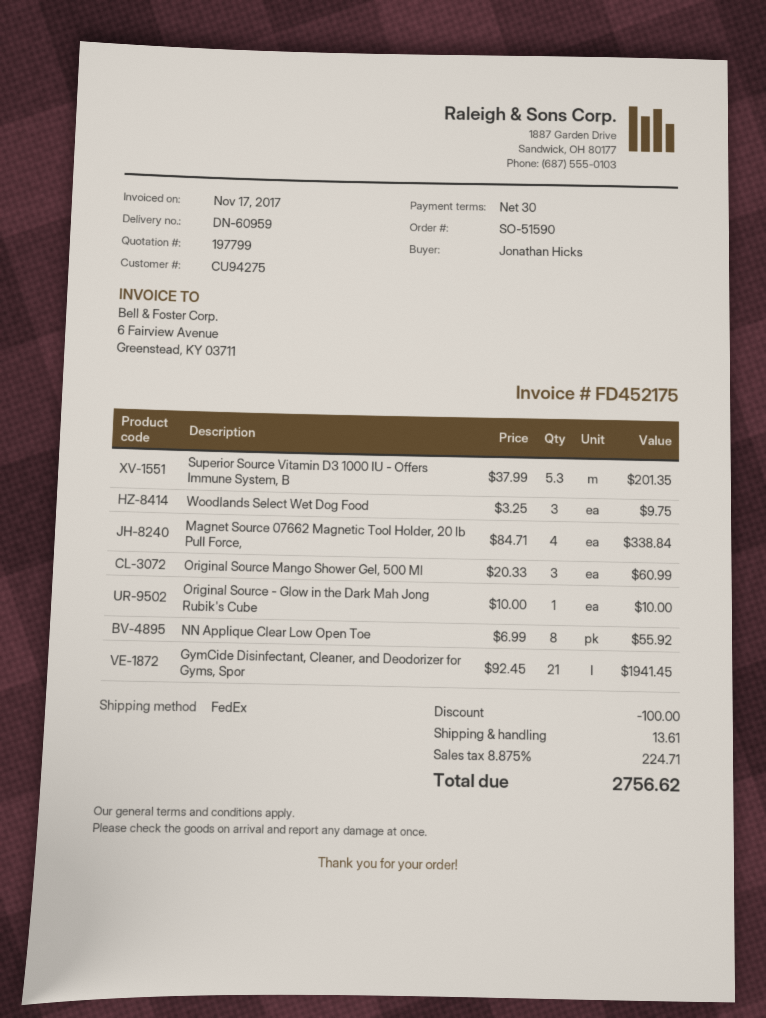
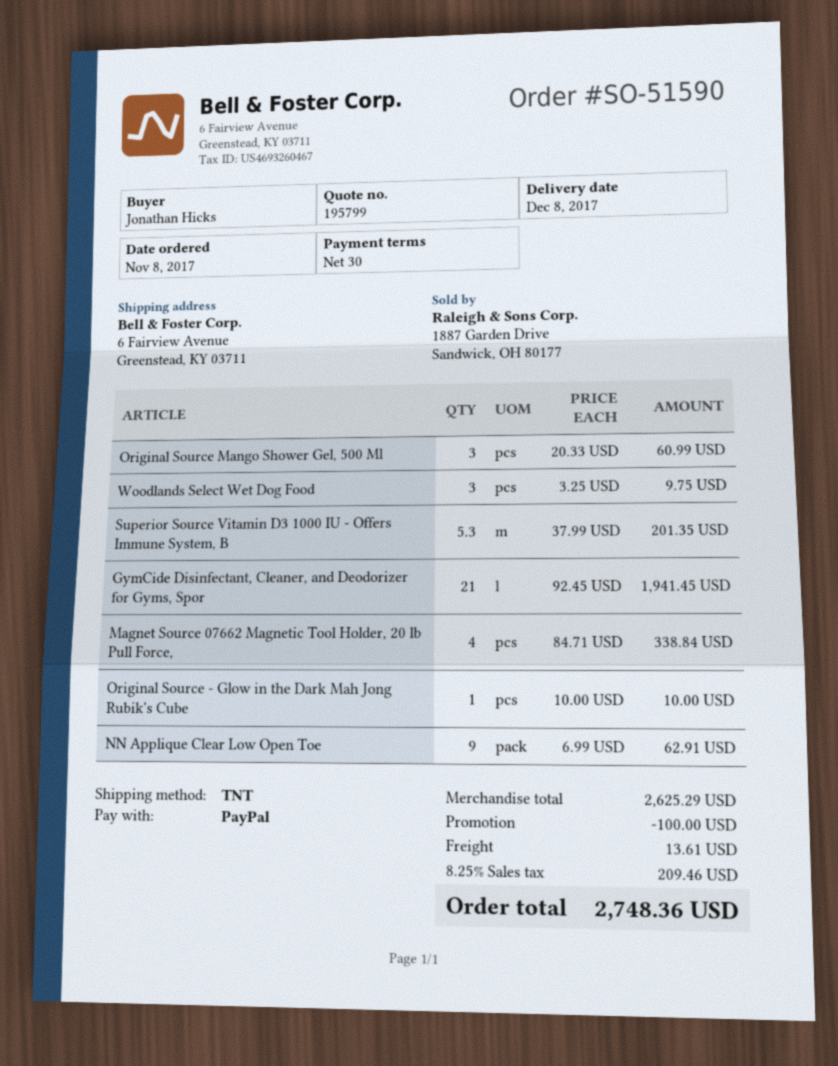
quote number: 197799 -> 195799
shipping method: FedEx -> TNT
NN Applique Clear Low Open Toe: 8 x 6.99 = 55.92 -> 9 x 6.99 = 62.91
tax: 8.875% = 224.71 -> 8.25% = 209.46
total: 2756.62 -> 2748.36

